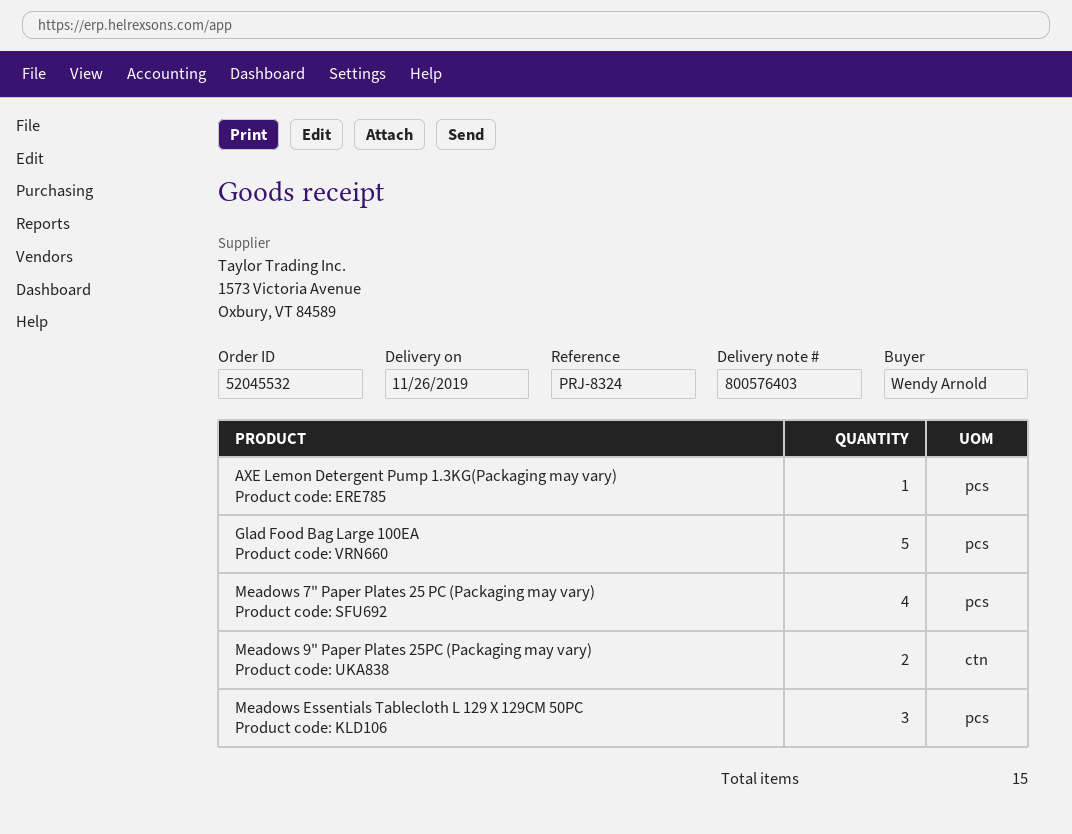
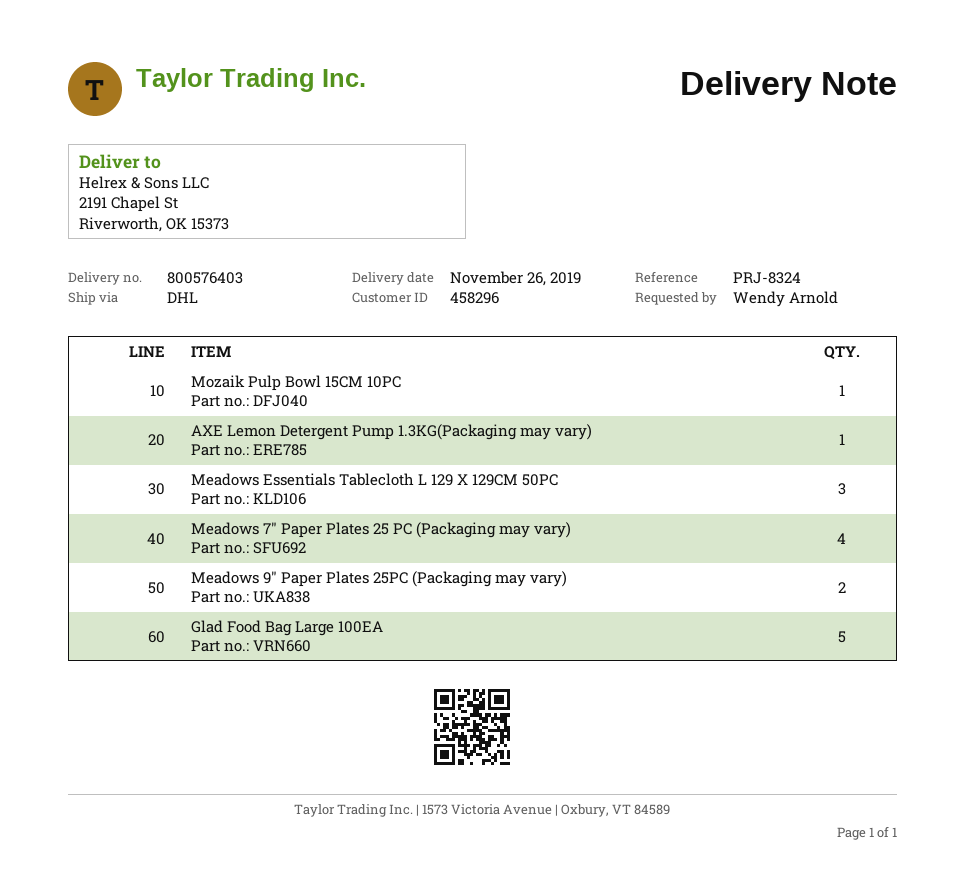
Mozaik Pulp Bowl 15CM 10PC: none -> 1

